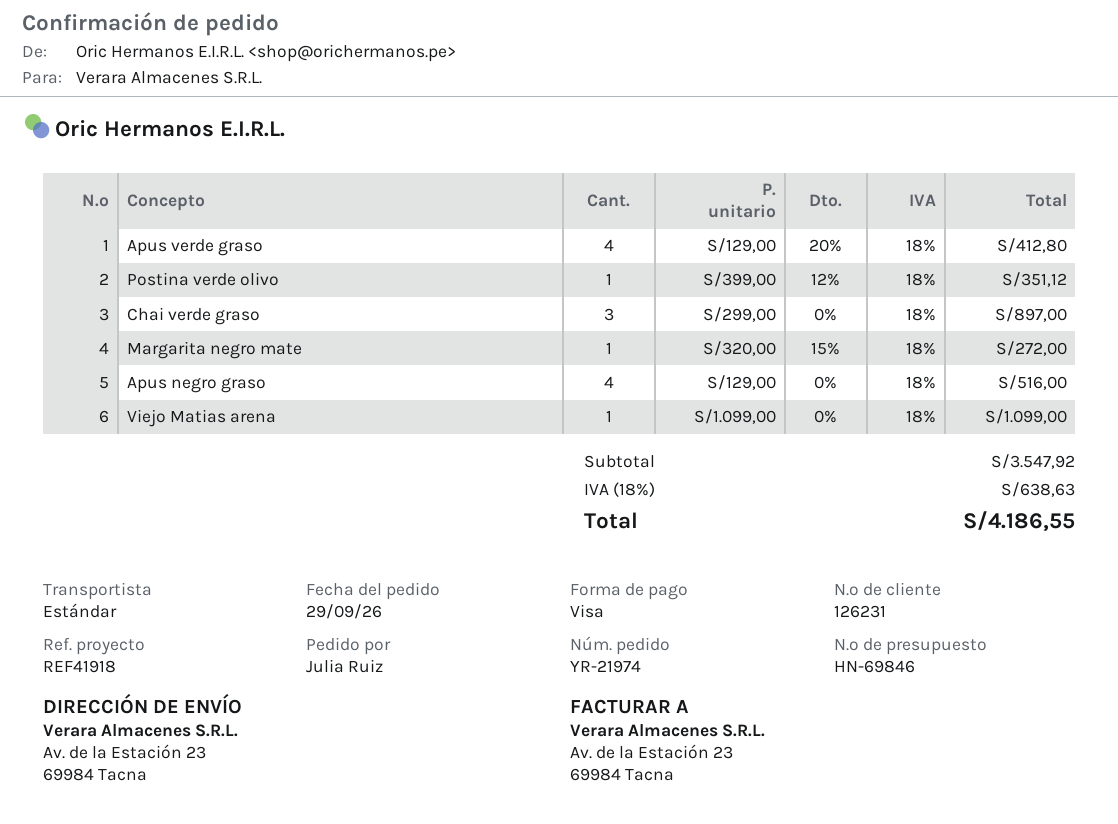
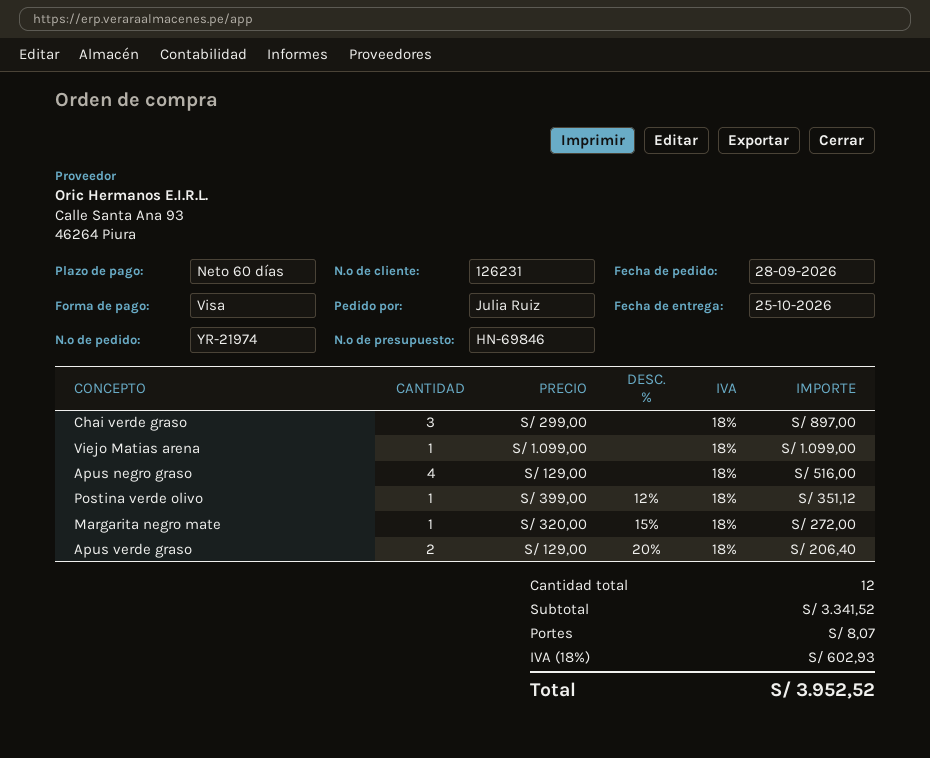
order date: 2026-09-29 -> 2026-09-28
Apus verde graso: 4 x 129.00 - 20% = 412.80 -> 2 x 129.00 - 20% = 206.40
subtotal: 3547.92 -> 3341.52
shipping: none -> 8.07
tax: 18% = 638.63 -> 18% = 602.93
total: 4186.55 -> 3952.52

